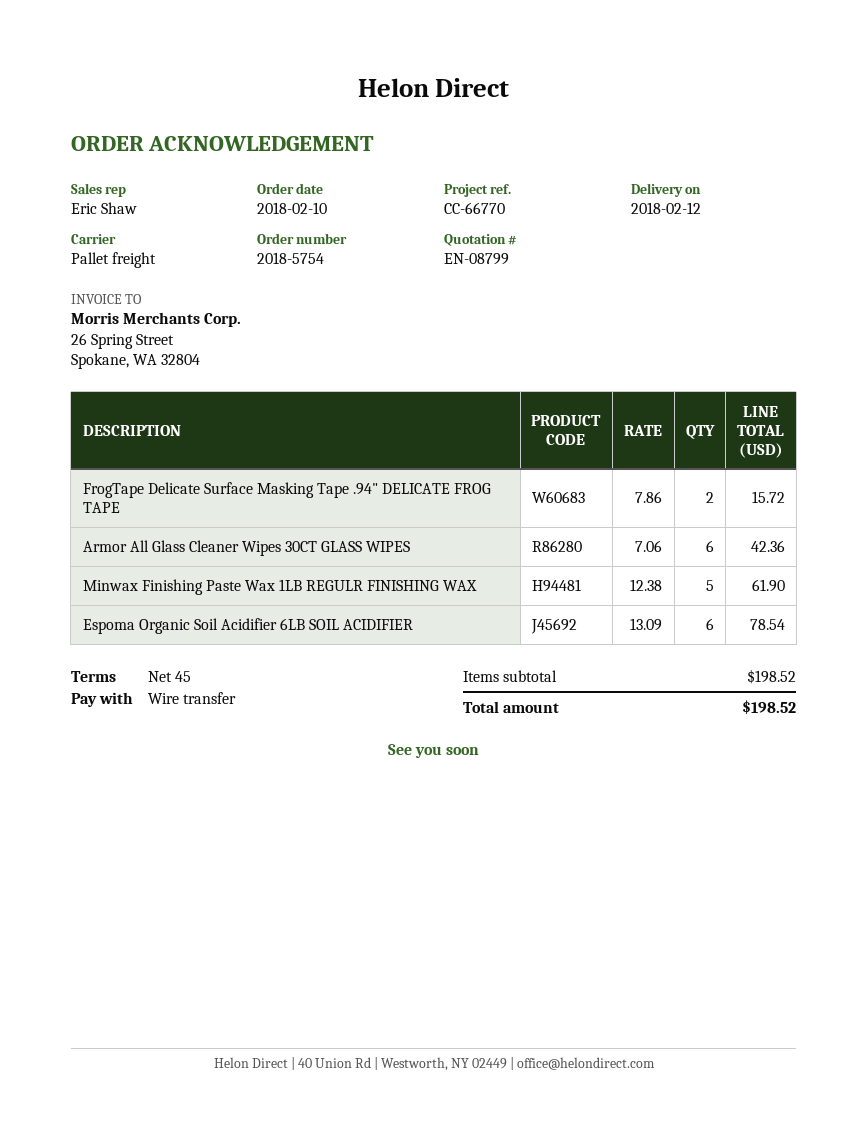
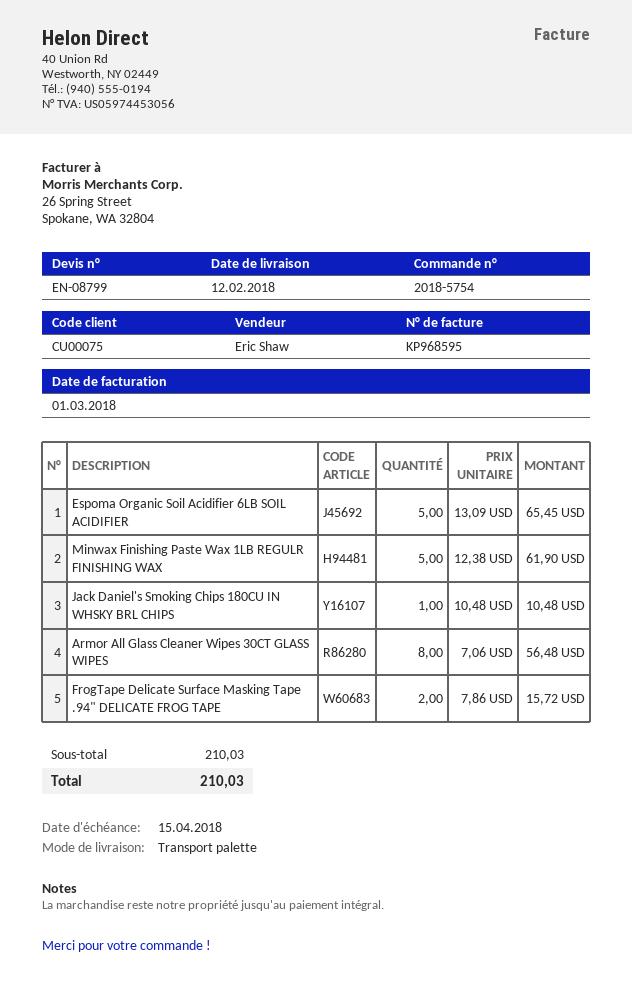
Armor All Glass Cleaner Wipes 30CT GLASS WIPES: 6 x 7.06 = 42.36 -> 8 x 7.06 = 56.48
Espoma Organic Soil Acidifier 6LB SOIL ACIDIFIER: 6 x 13.09 = 78.54 -> 5 x 13.09 = 65.45
Jack Daniel's Smoking Chips 180CU IN WHSKY BRL CHIPS: none -> 1 x 10.48 = 10.48
subtotal: 198.52 -> 210.03
total: 198.52 -> 210.03

